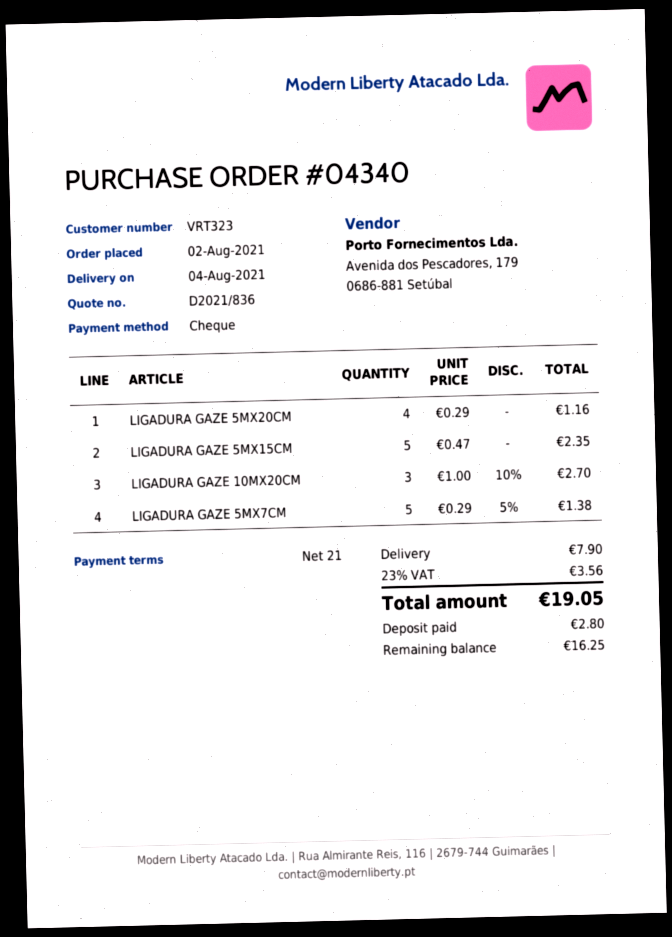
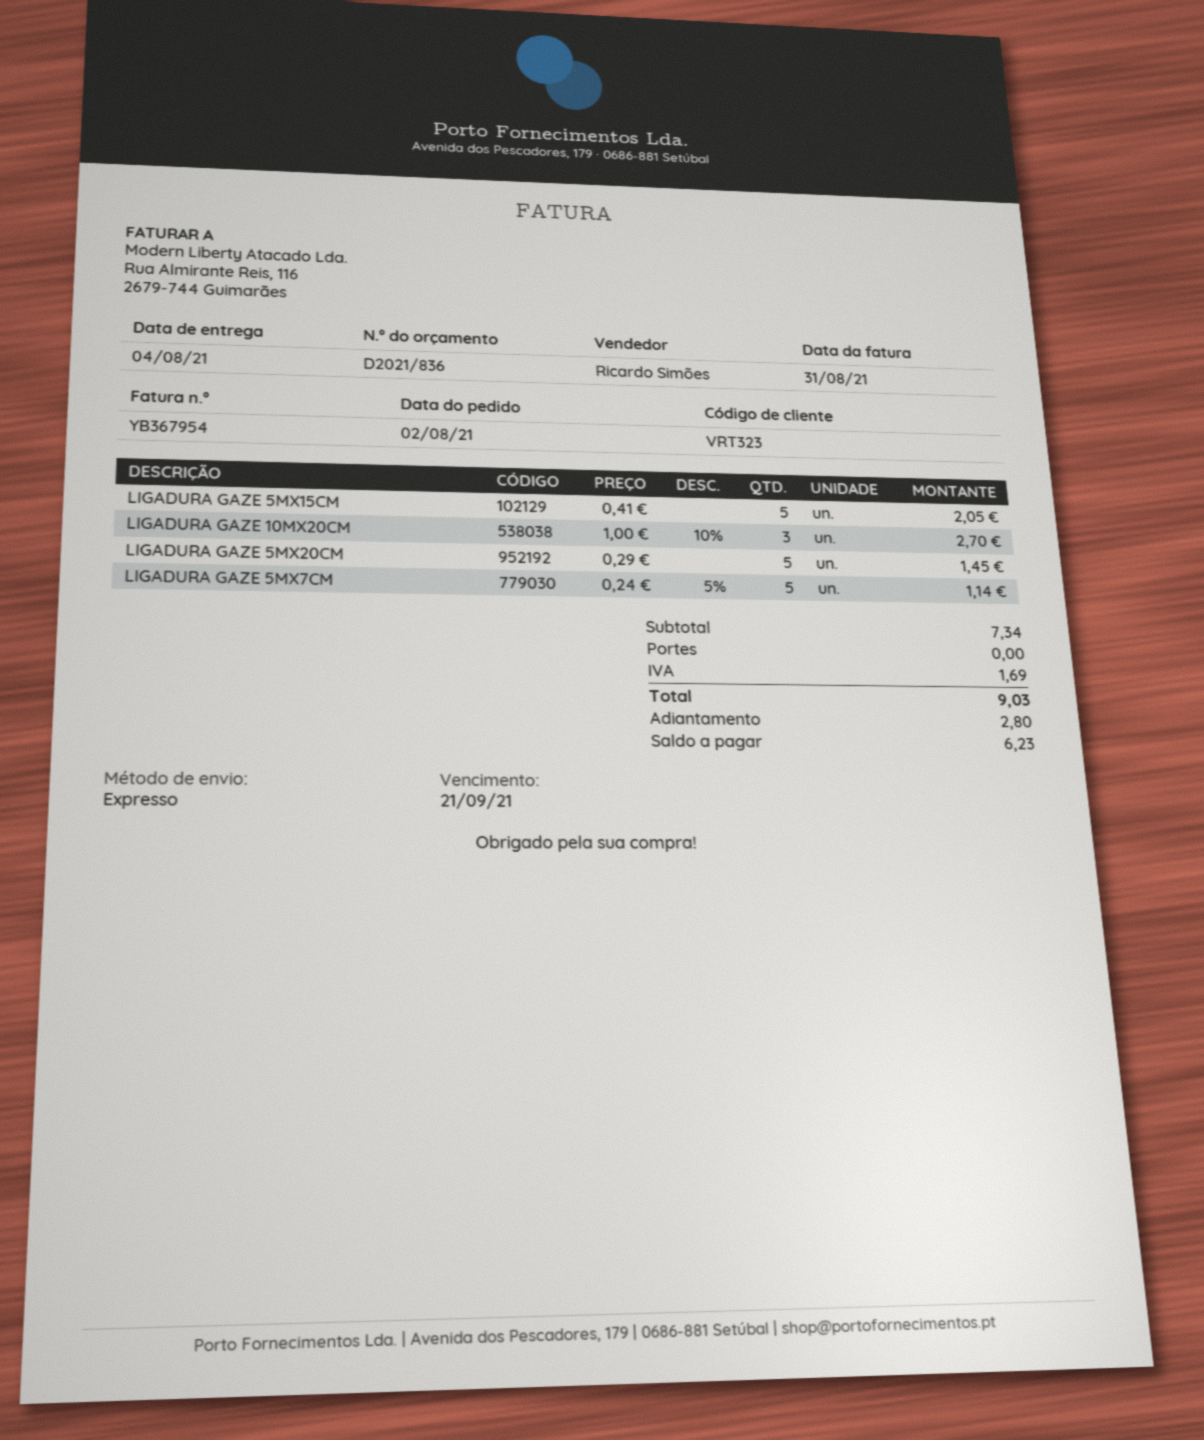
LIGADURA GAZE 5MX20CM: 4 x 0.29 = 1.16 -> 5 x 0.29 = 1.45
LIGADURA GAZE 5MX15CM: 5 x 0.47 = 2.35 -> 5 x 0.41 = 2.05
LIGADURA GAZE 5MX7CM: 5 x 0.29 - 5% = 1.38 -> 5 x 0.24 - 5% = 1.14
shipping: 7.90 -> 0.00
tax: 3.56 -> 1.69
total: 19.05 -> 9.03
balance: 16.25 -> 6.23

